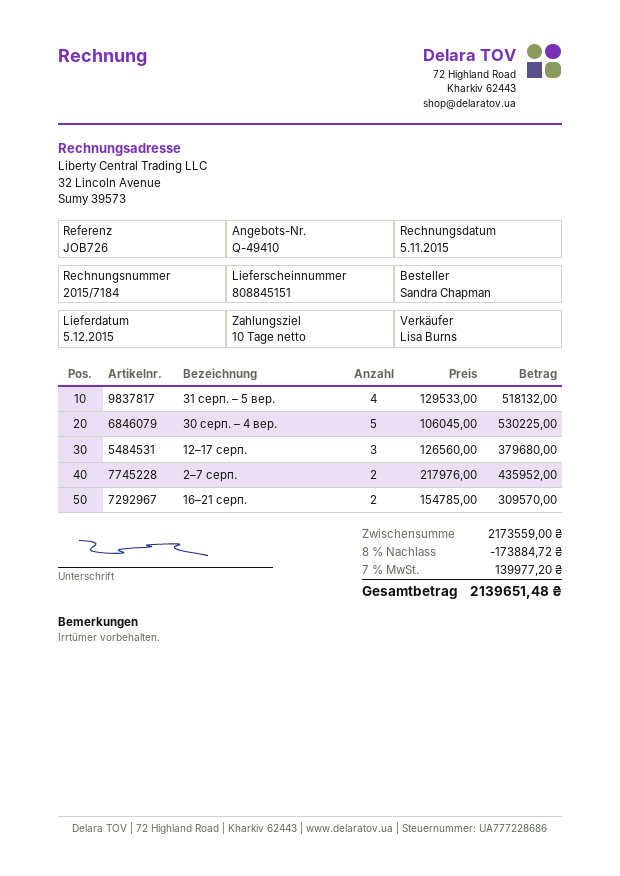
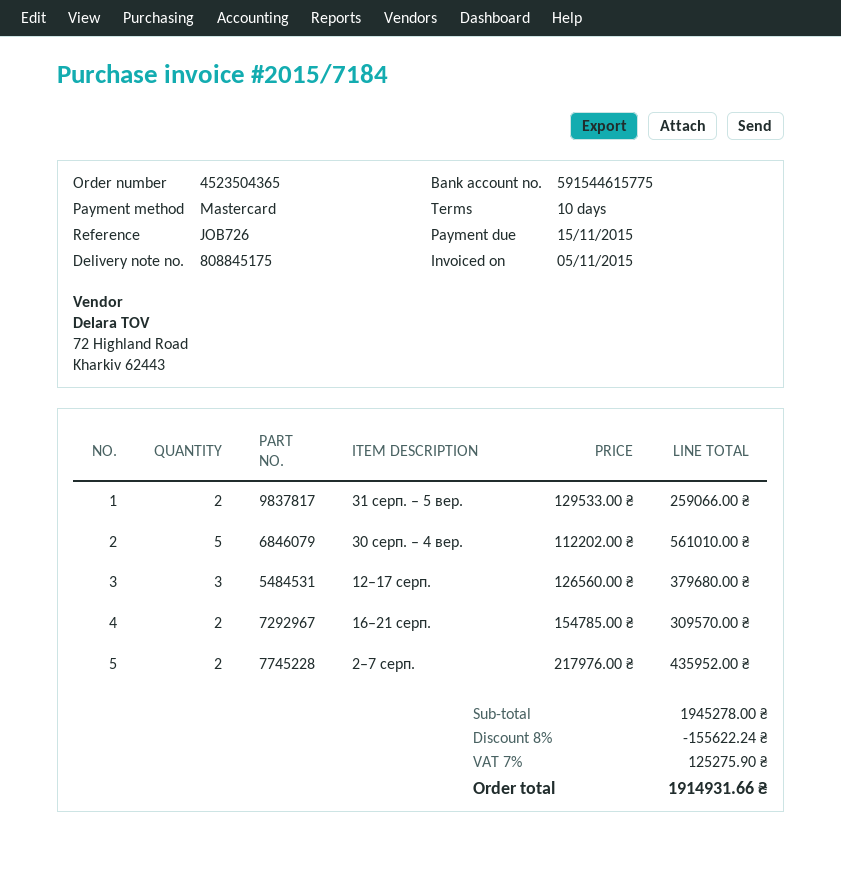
delivery note number: 808845151 -> 808845175
31 серп. – 5 вер.: 4 x 129533.00 = 518132.00 -> 2 x 129533.00 = 259066.00
30 серп. – 4 вер.: 5 x 106045.00 = 530225.00 -> 5 x 112202.00 = 561010.00
subtotal: 2173559.00 -> 1945278.00
discount: 8% = 173884.72 -> 8% = 155622.24
tax: 7% = 139977.20 -> 7% = 125275.90
total: 2139651.48 -> 1914931.66

